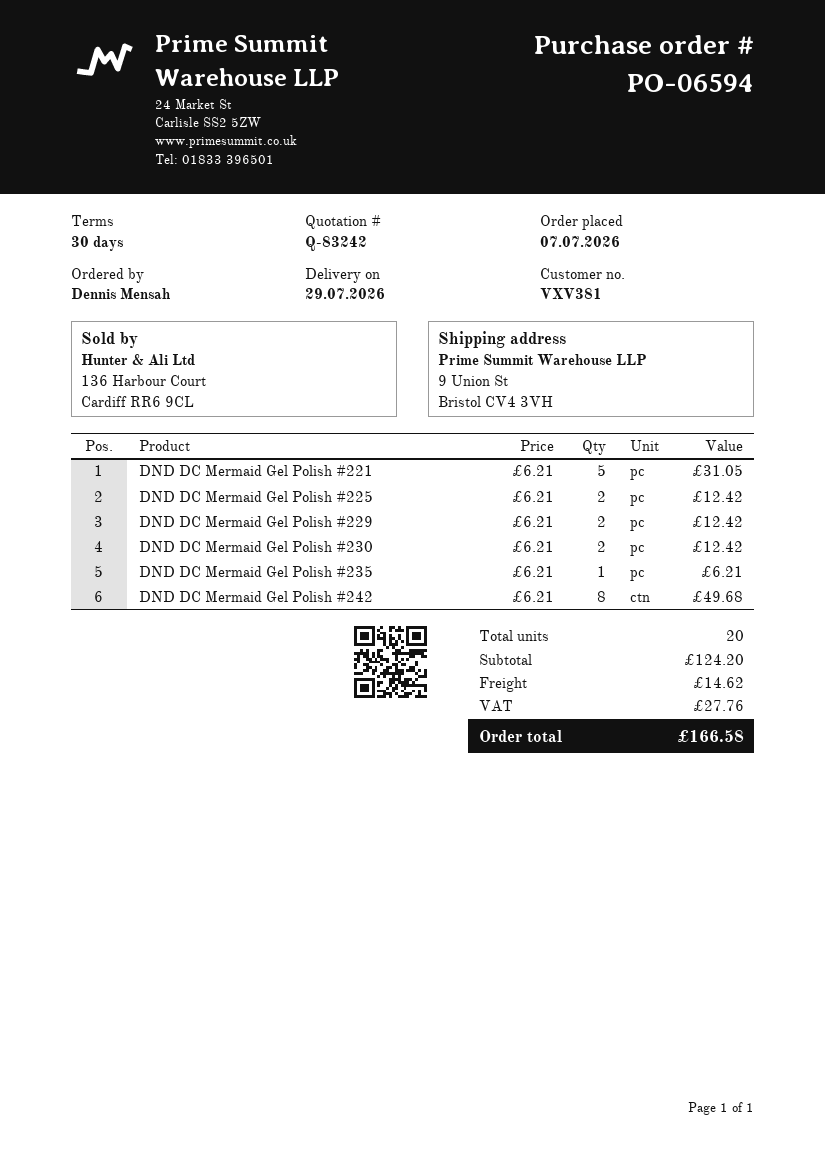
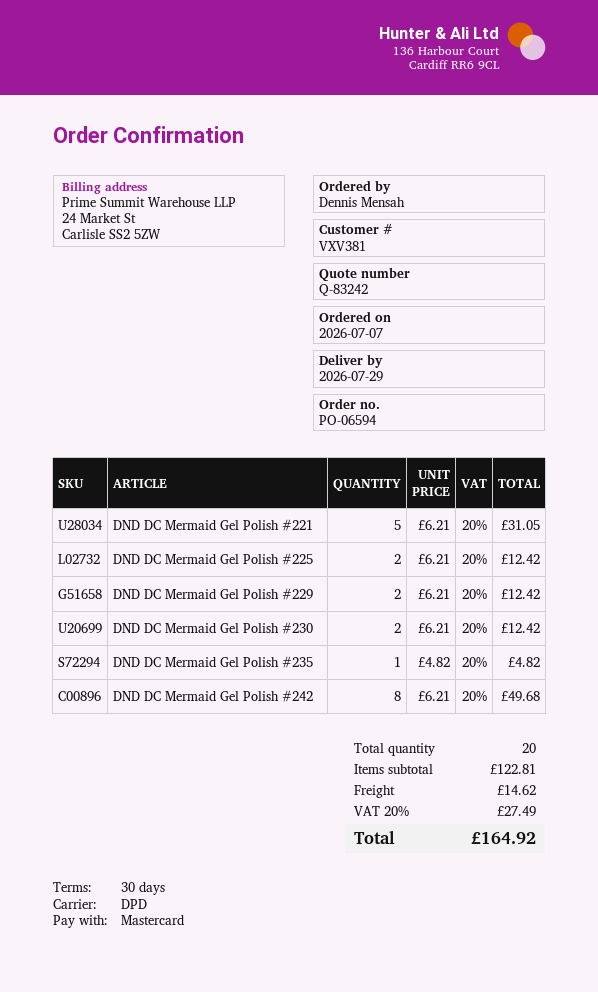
DND DC Mermaid Gel Polish #235: 1 x 6.21 = 6.21 -> 1 x 4.82 = 4.82
subtotal: 124.20 -> 122.81
tax: 27.76 -> 27.49
total: 166.58 -> 164.92

